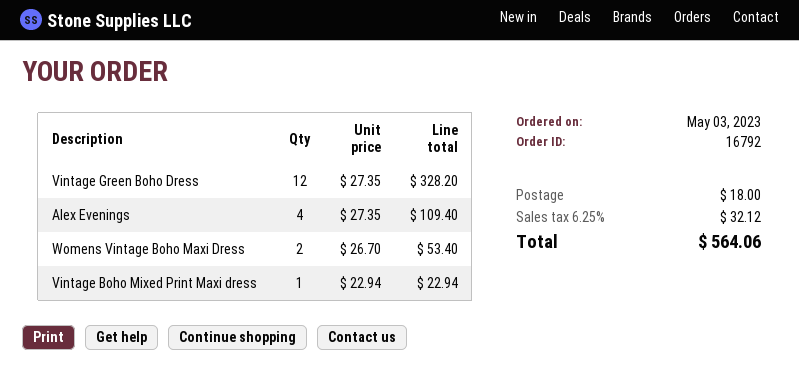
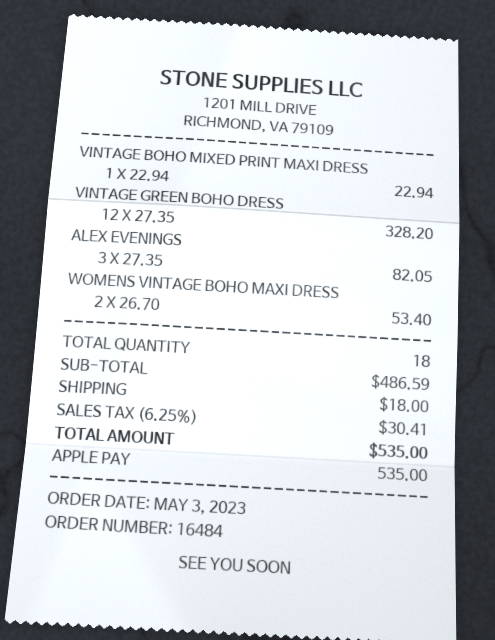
order number: 16792 -> 16484
Alex Evenings: 4 x 27.35 = 109.40 -> 3 x 27.35 = 82.05
tax: 6.25% = 32.12 -> 6.25% = 30.41
total: 564.06 -> 535.00

